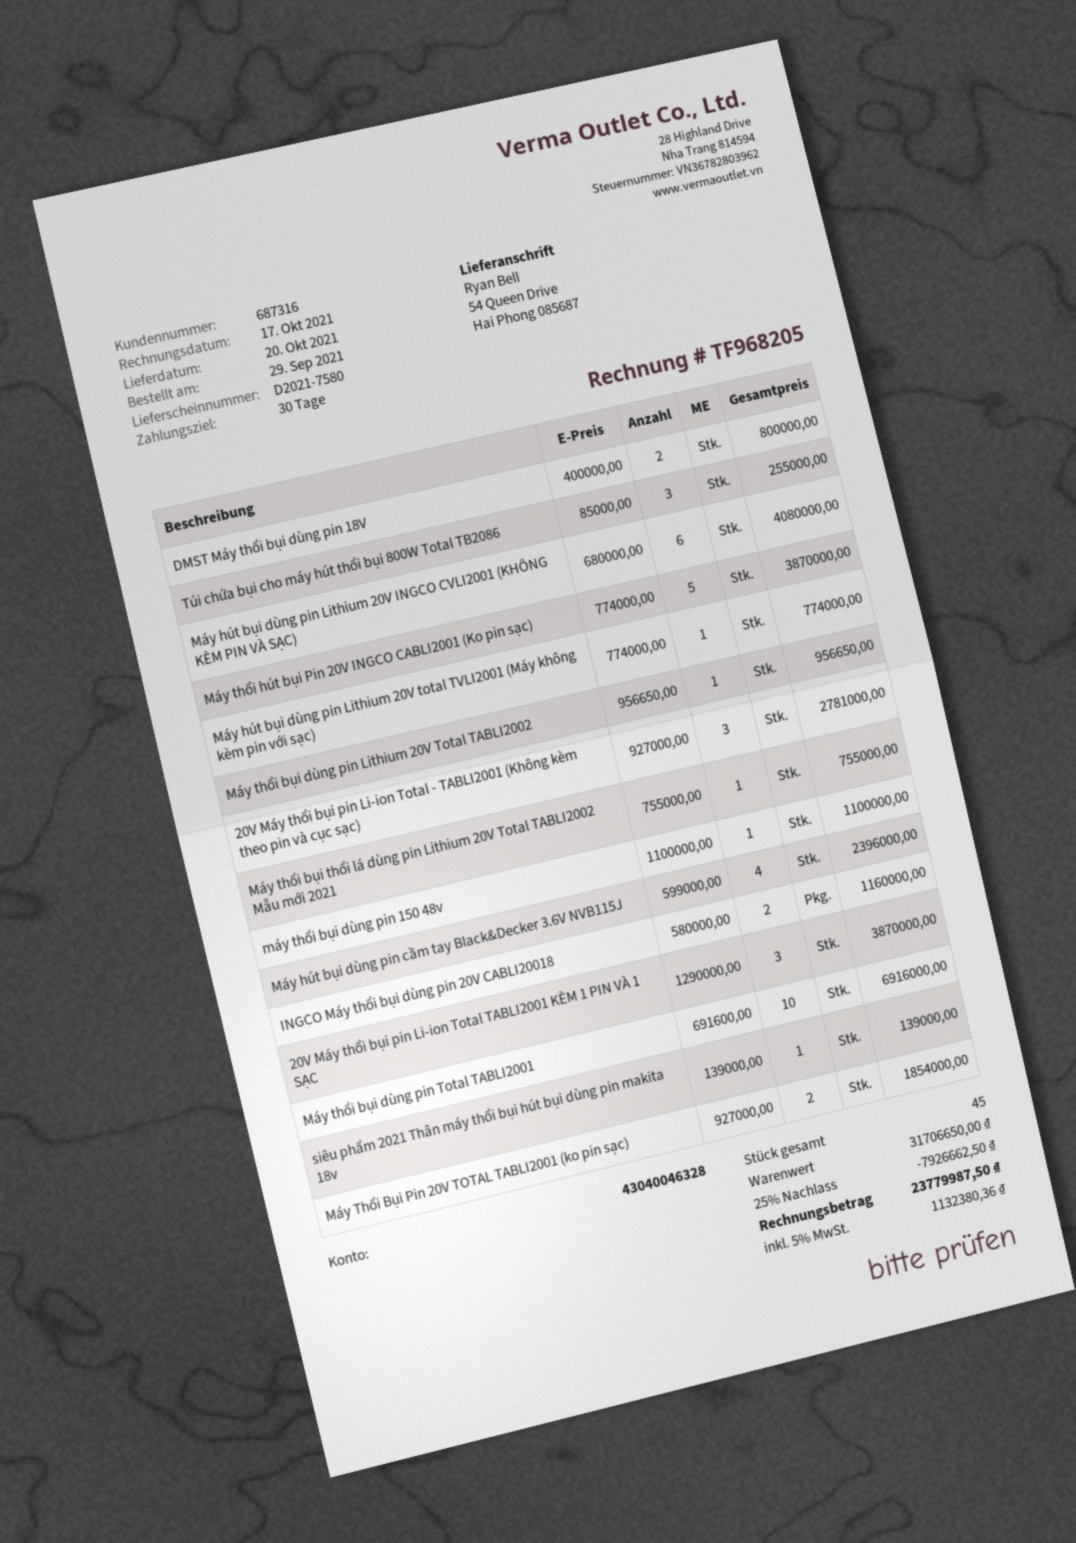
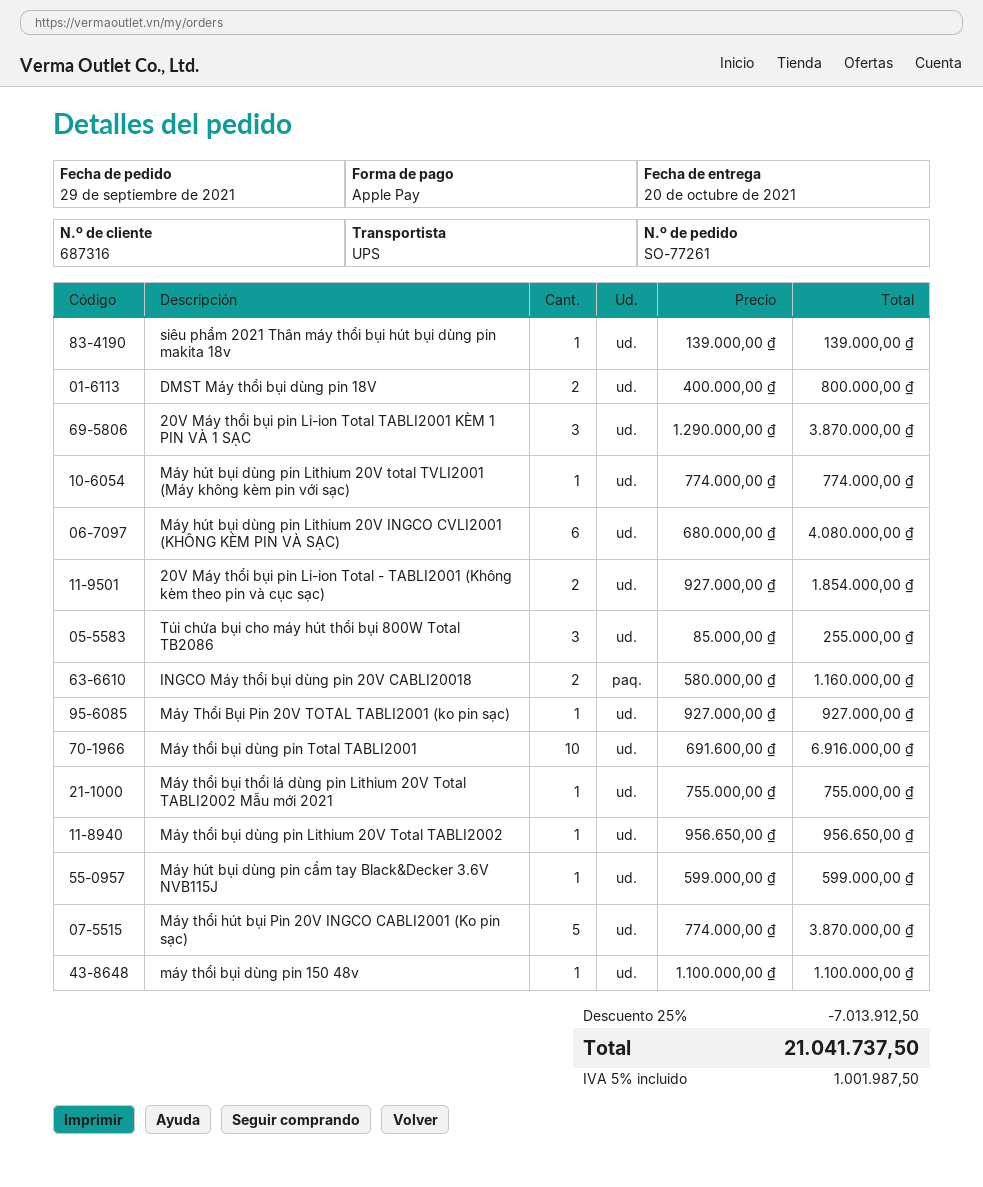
20V Máy thổi bụi pin Li-ion Total - TABLI2001 (Không kèm theo pin và cục sạc): 3 x 927000.00 = 2781000.00 -> 2 x 927000.00 = 1854000.00
Máy hút bụi dùng pin cầm tay Black&Decker 3.6V NVB115J: 4 x 599000.00 = 2396000.00 -> 1 x 599000.00 = 599000.00
Máy Thổi Bụi Pin 20V TOTAL TABLI2001 (ko pin sạc): 2 x 927000.00 = 1854000.00 -> 1 x 927000.00 = 927000.00
discount: 25% = 7926662.50 -> 25% = 7013912.50
tax: 5% = 1132380.36 -> 5% = 1001987.50
total: 23779987.50 -> 21041737.50

